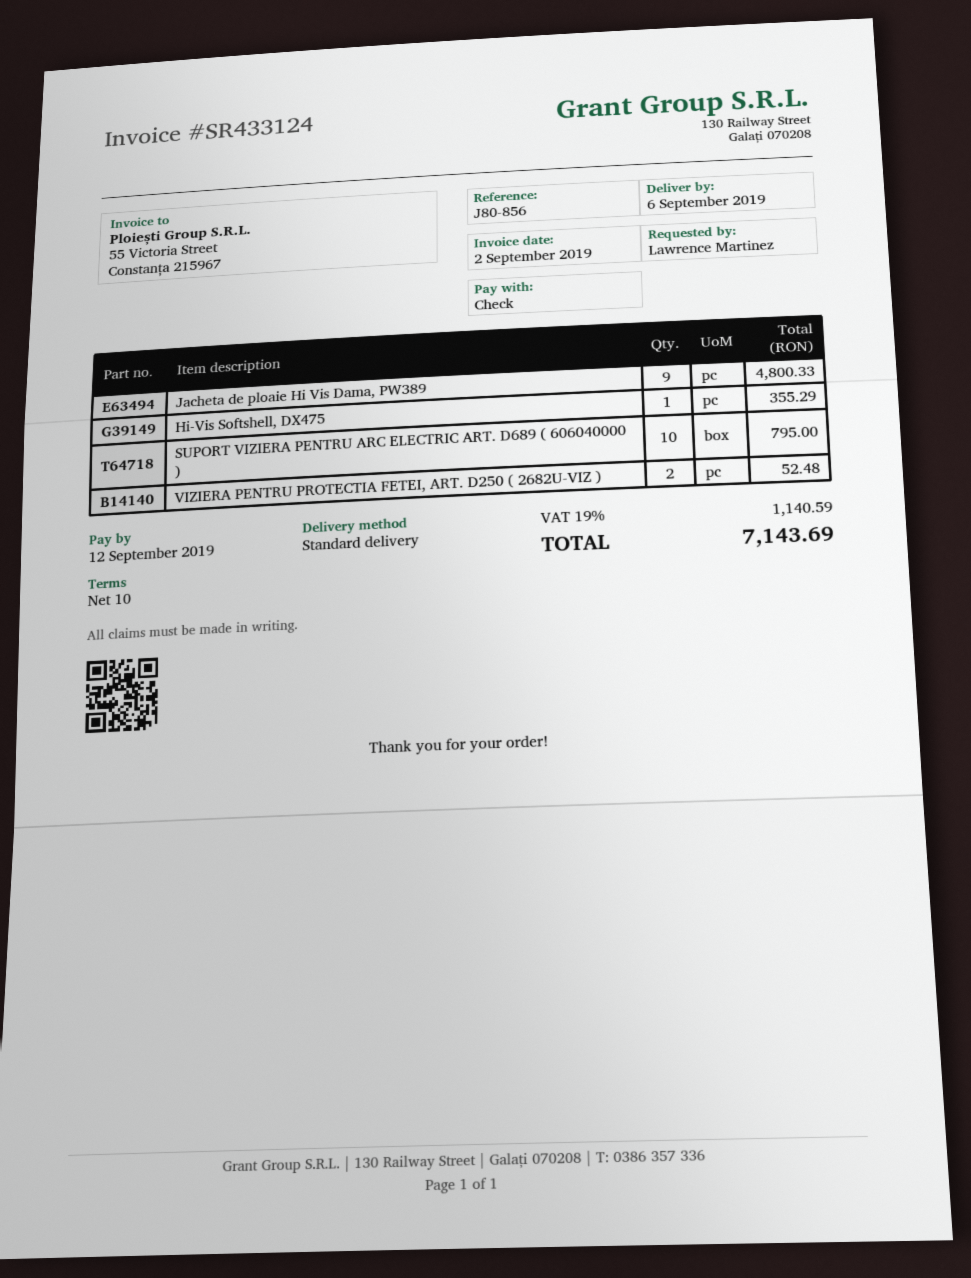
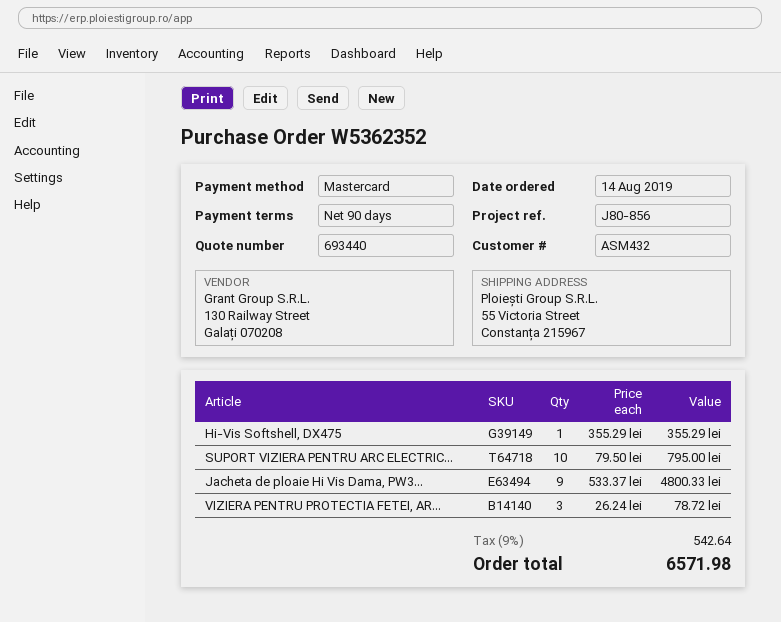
payment terms: 10 days -> 90 days
payment method: cheque -> Mastercard
VIZIERA PENTRU PROTECTIA FETEI, ART. D250 ( 2682U-VIZ ): 2 for 52.48 -> 3 for 78.72
tax: 19% = 1140.59 -> 9% = 542.64
total: 7143.69 -> 6571.98

